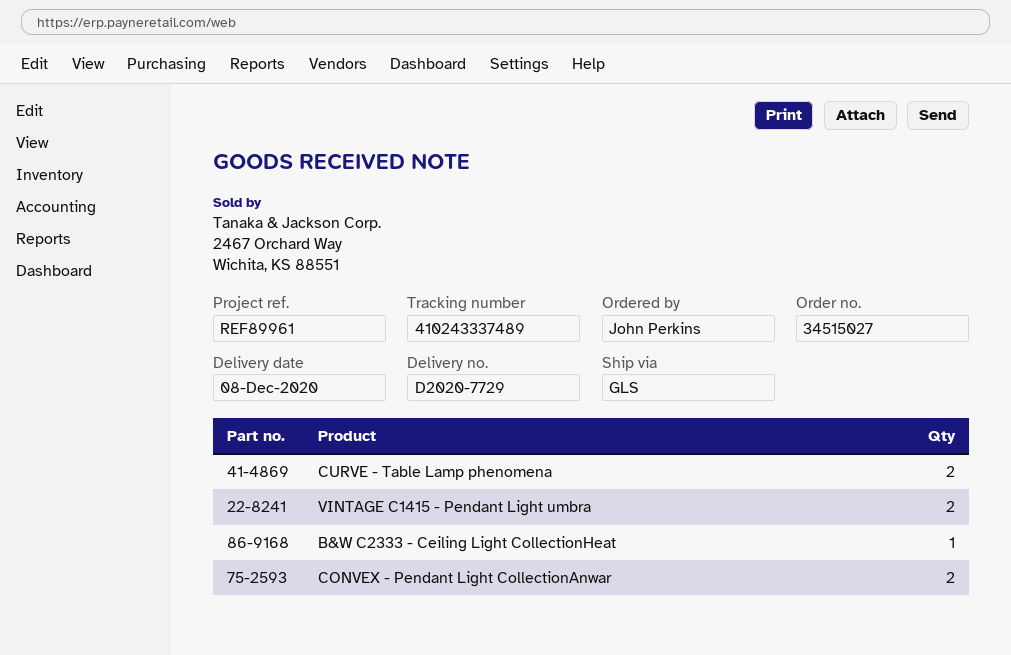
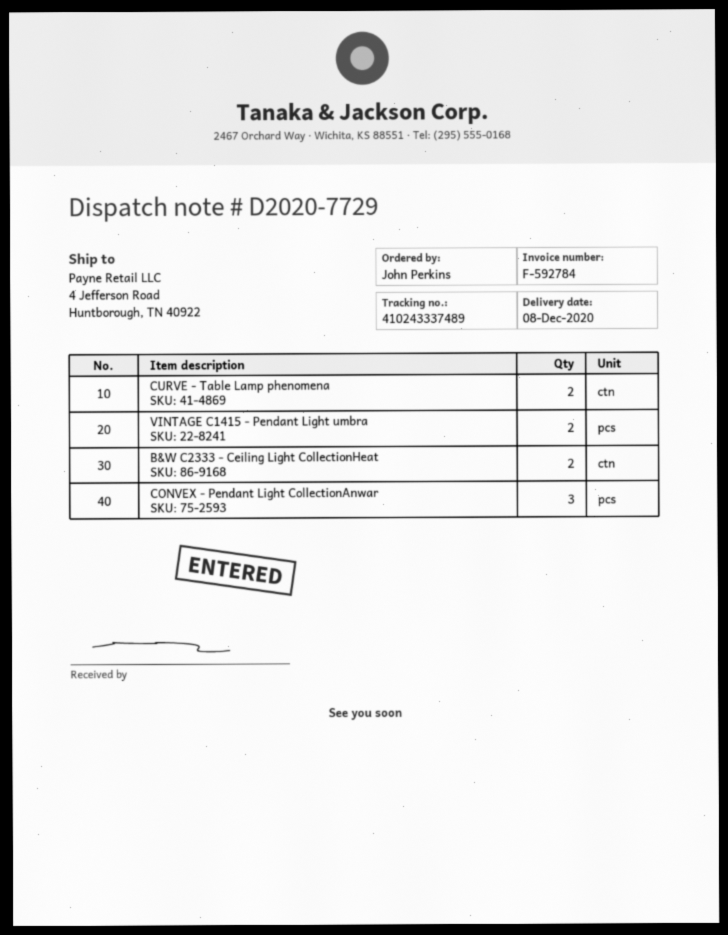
B&W C2333 - Ceiling Light CollectionHeat: 1 -> 2
CONVEX - Pendant Light CollectionAnwar: 2 -> 3

